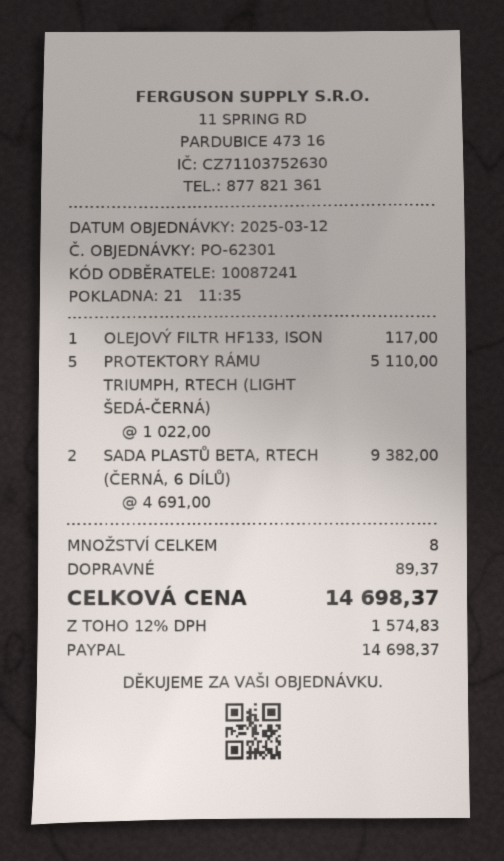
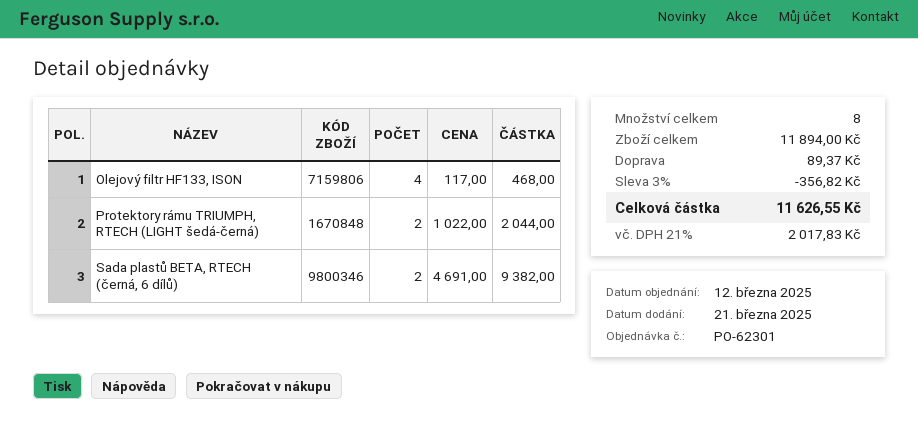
OLEJOVÝ FILTR HF133, ISON: 1 x 117.00 = 117.00 -> 4 x 117.00 = 468.00
PROTEKTORY RÁMU TRIUMPH, RTECH (LIGHT ŠEDÁ-ČERNÁ): 5 x 1022.00 = 5110.00 -> 2 x 1022.00 = 2044.00
discount: none -> 3% = 356.82
tax: 12% = 1574.83 -> 21% = 2017.83
total: 14698.37 -> 11626.55

